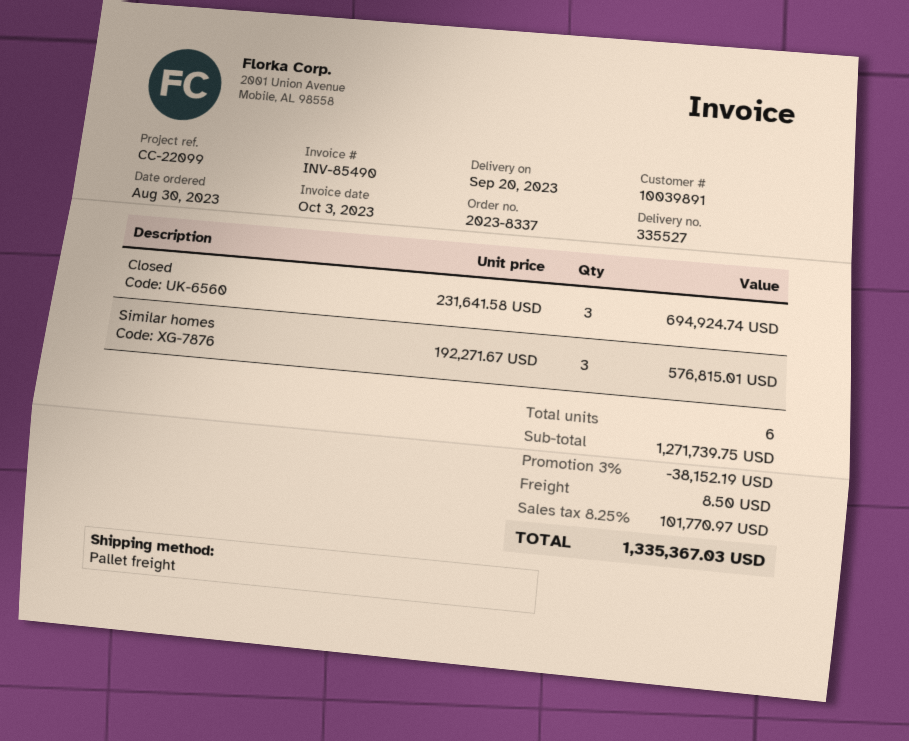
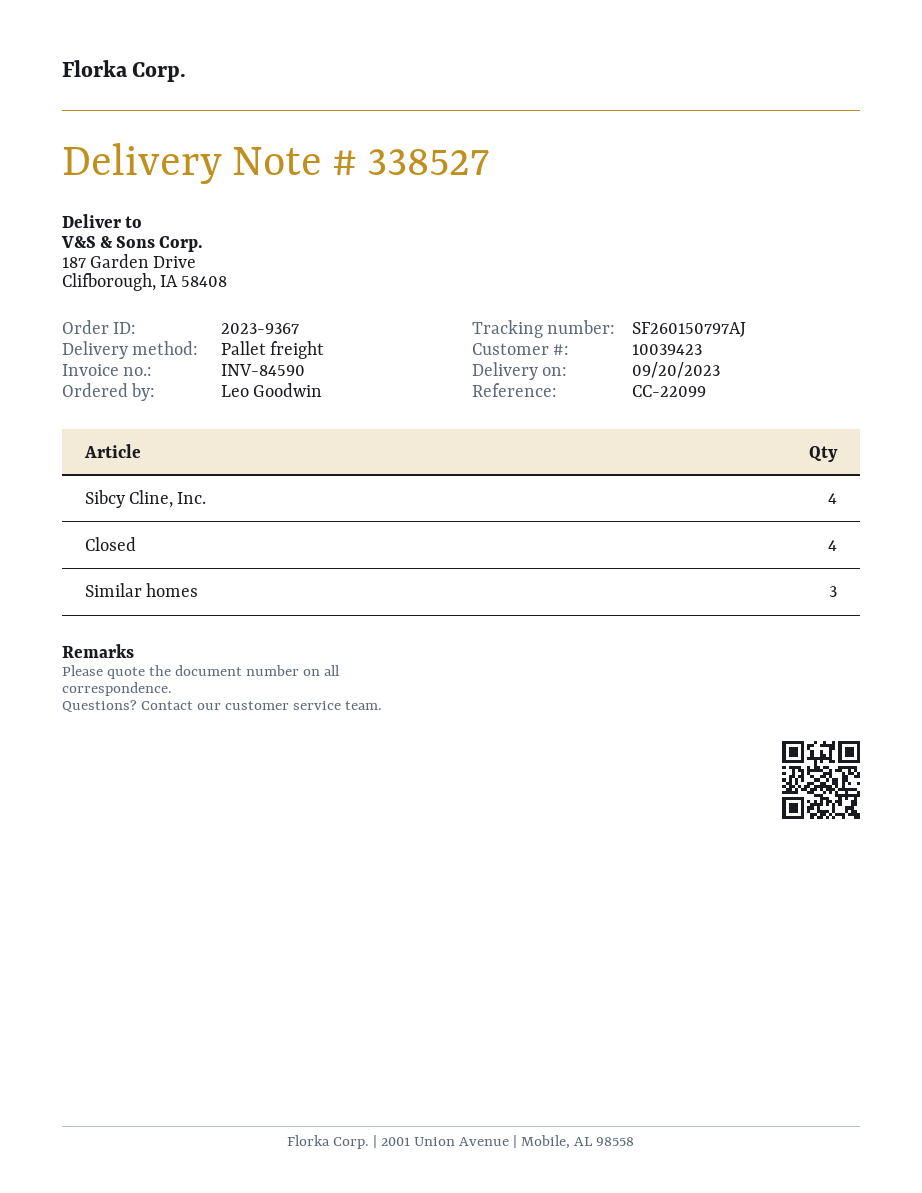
order number: 2023-8337 -> 2023-9367
delivery note number: 335527 -> 338527
invoice number: INV-85490 -> INV-84590
customer number: 10039891 -> 10039423
Closed: 3 -> 4
Sibcy Cline, Inc.: none -> 4

